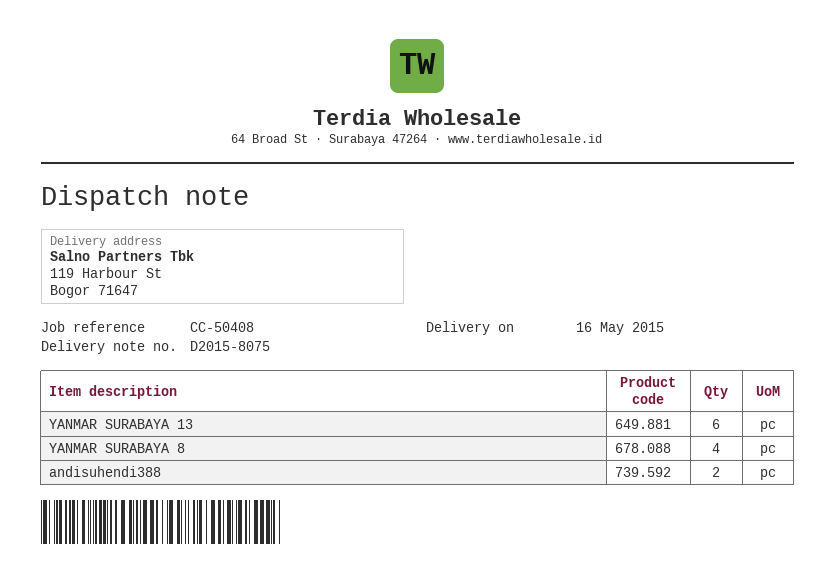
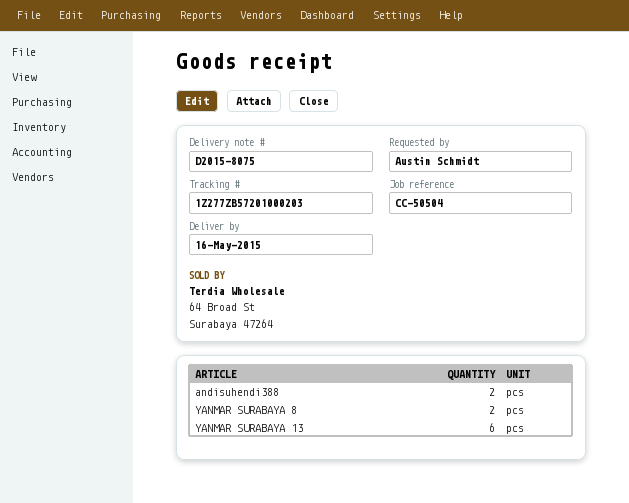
reference: CC-50408 -> CC-50504
YANMAR SURABAYA 8: 4 -> 2

